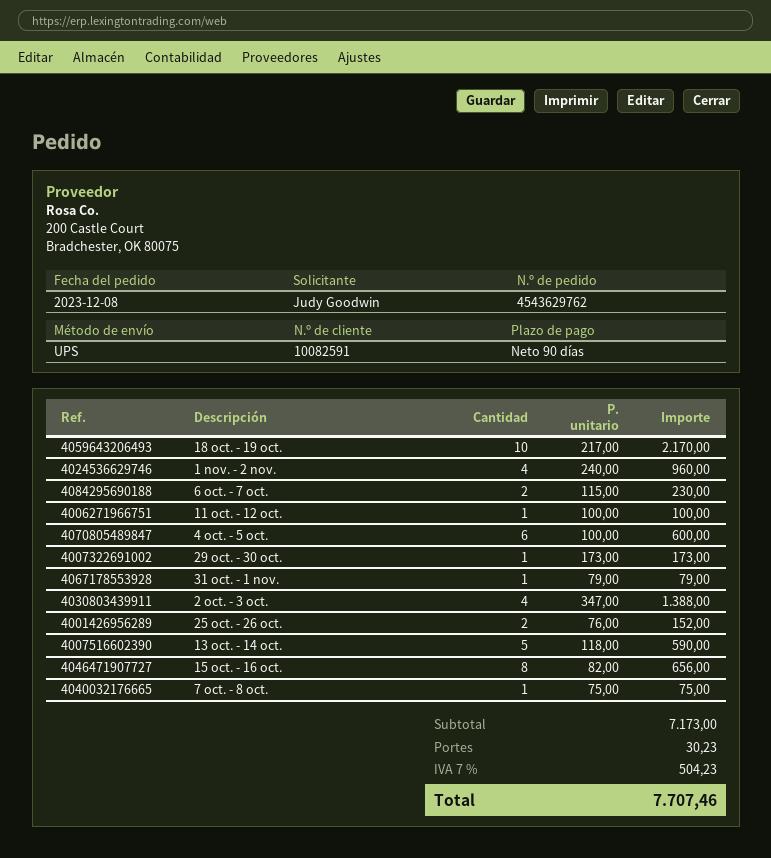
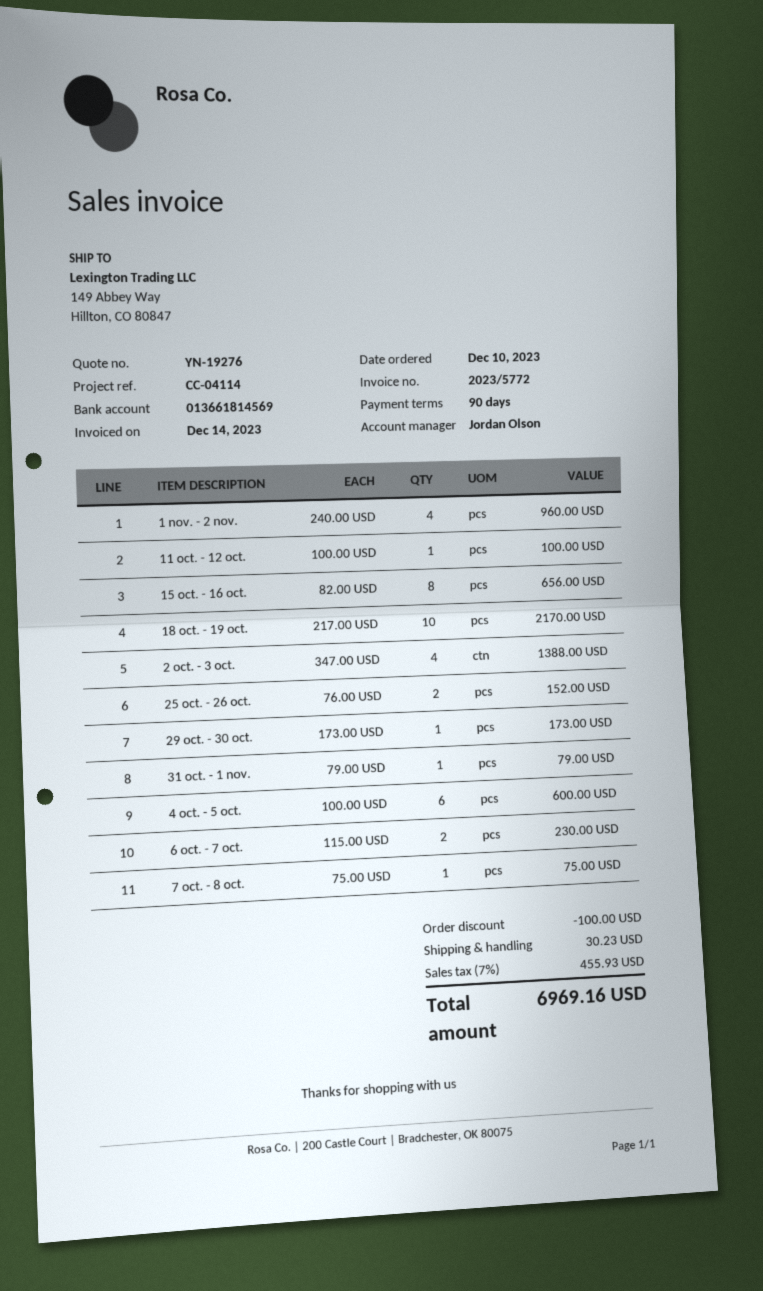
order date: 2023-12-08 -> 2023-12-10
13 oct. - 14 oct.: 5 x 118.00 = 590.00 -> none
discount: none -> 100.00
tax: 7% = 504.23 -> 7% = 455.93
total: 7707.46 -> 6969.16

